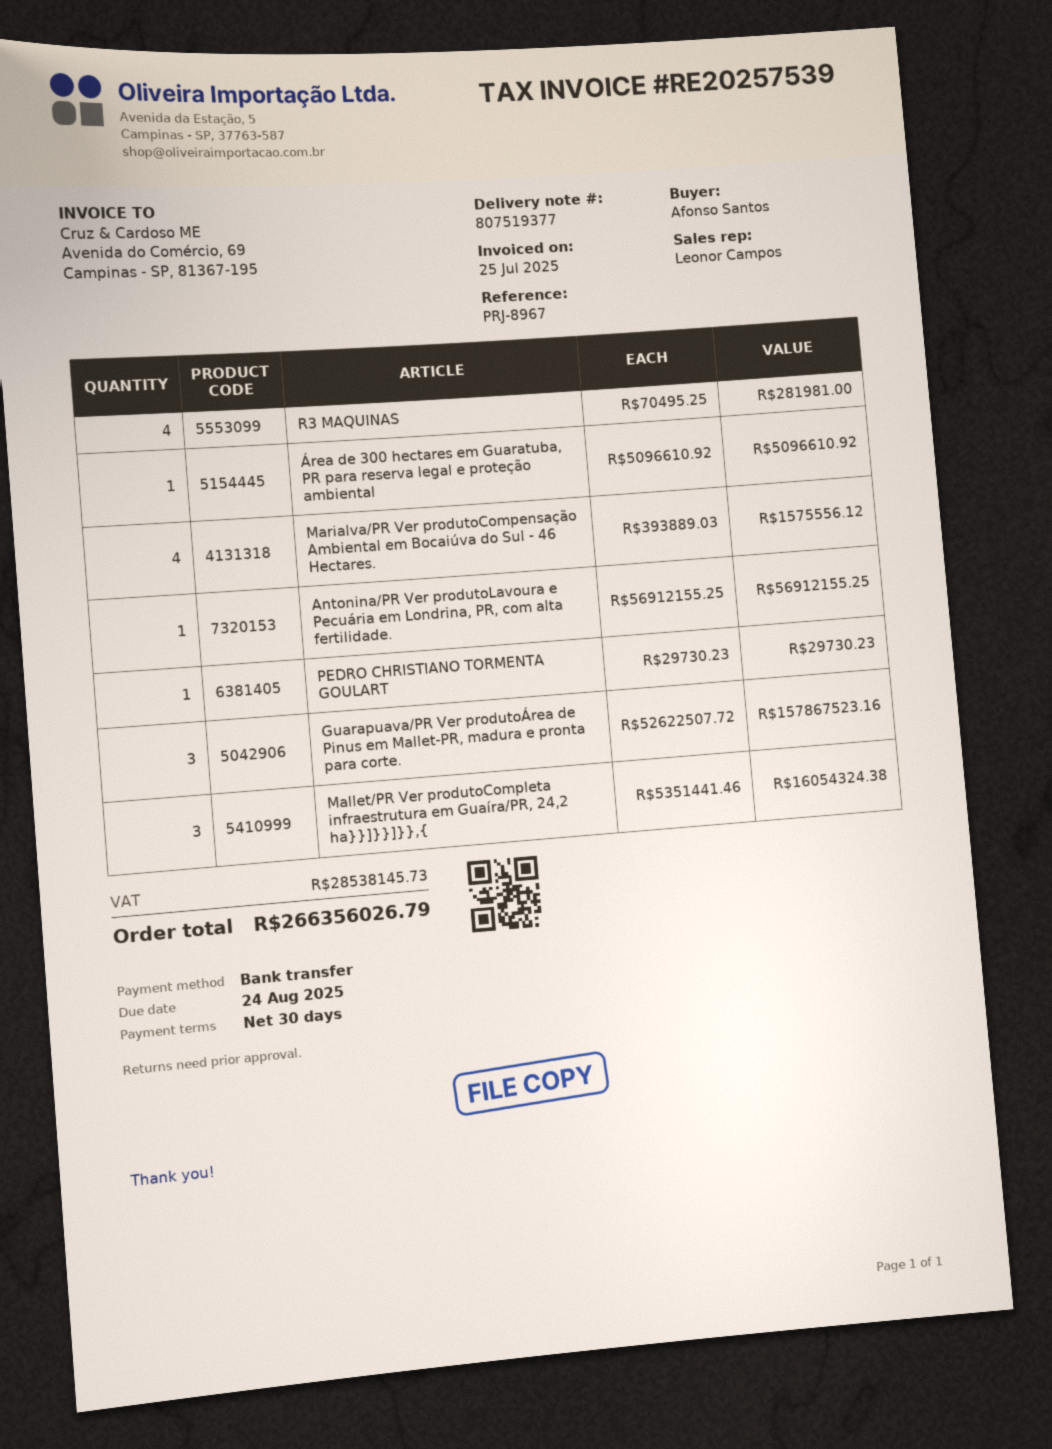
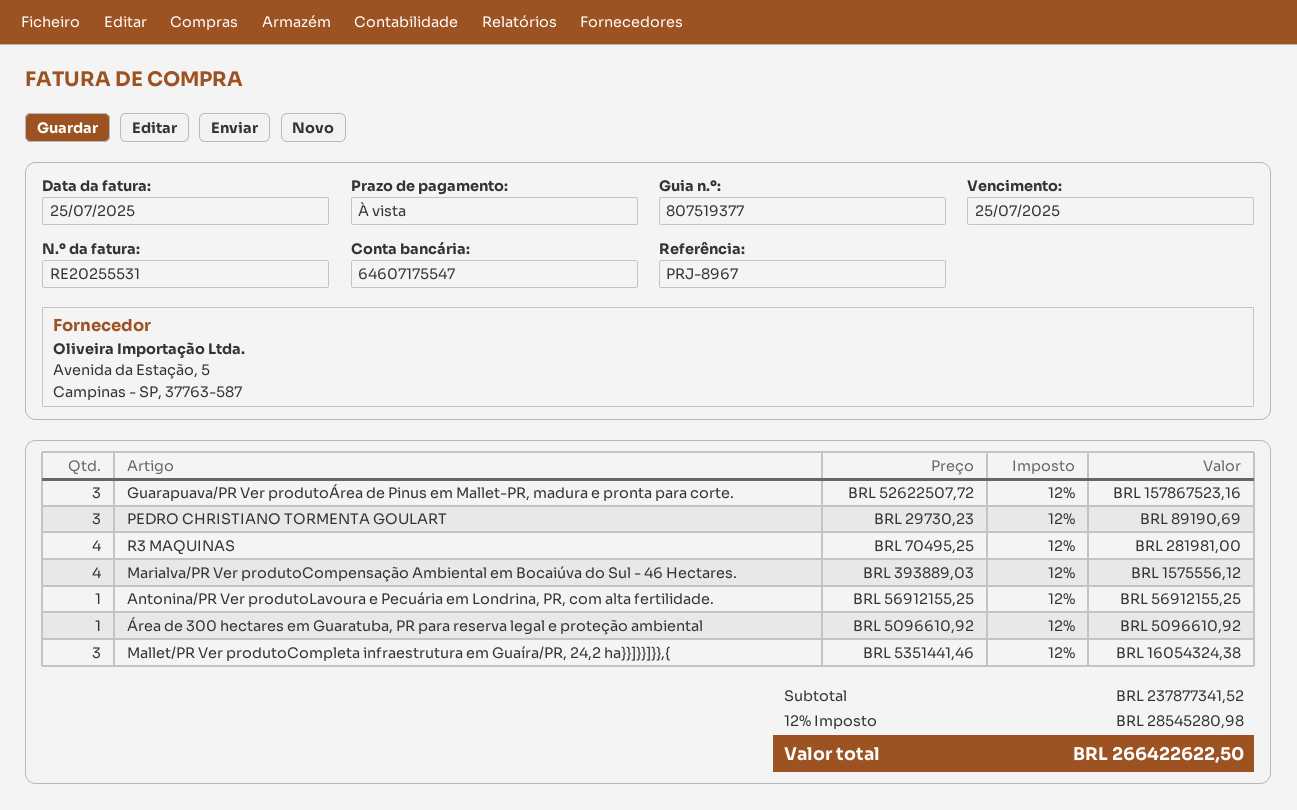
invoice number: RE20257539 -> RE20255531
payment terms: 30 days -> on receipt
due date: 2025-08-24 -> 2025-07-25
PEDRO CHRISTIANO TORMENTA GOULART: 1 x 29730.23 = 29730.23 -> 3 x 29730.23 = 89190.69
tax: 28538145.73 -> 28545280.98
total: 266356026.79 -> 266422622.50

